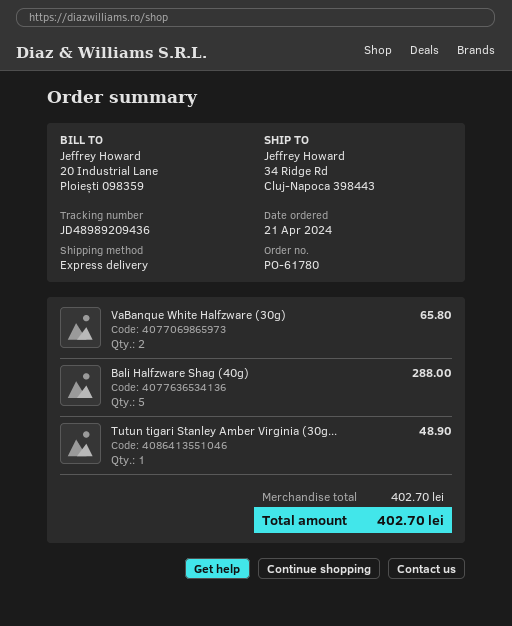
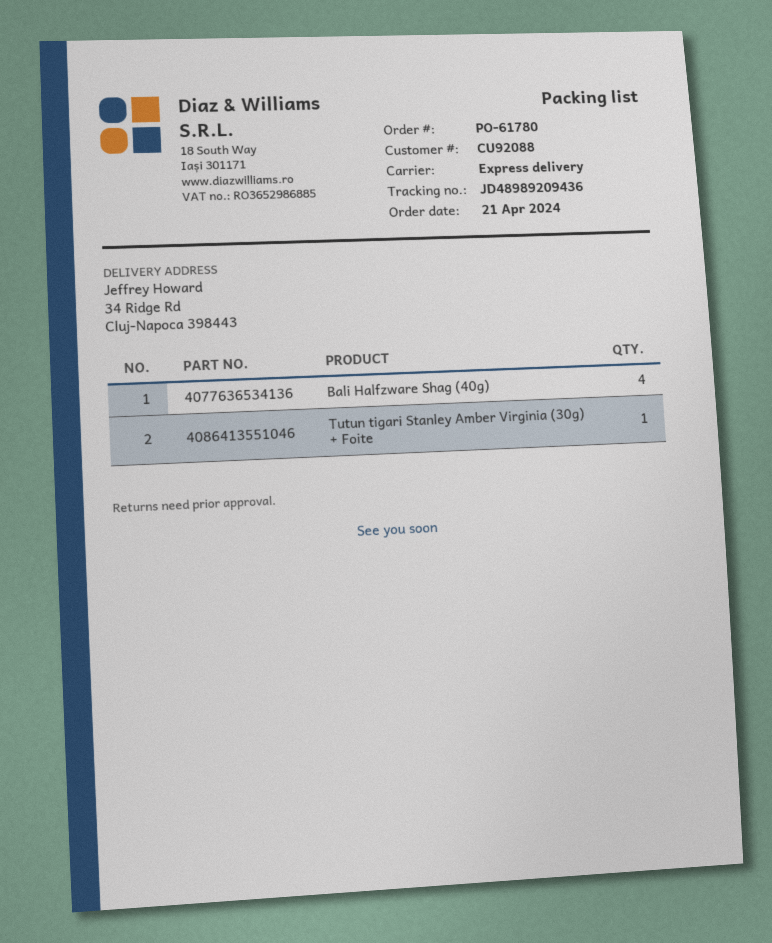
VaBanque White Halfzware (30g): 2 -> none
Bali Halfzware Shag (40g): 5 -> 4

